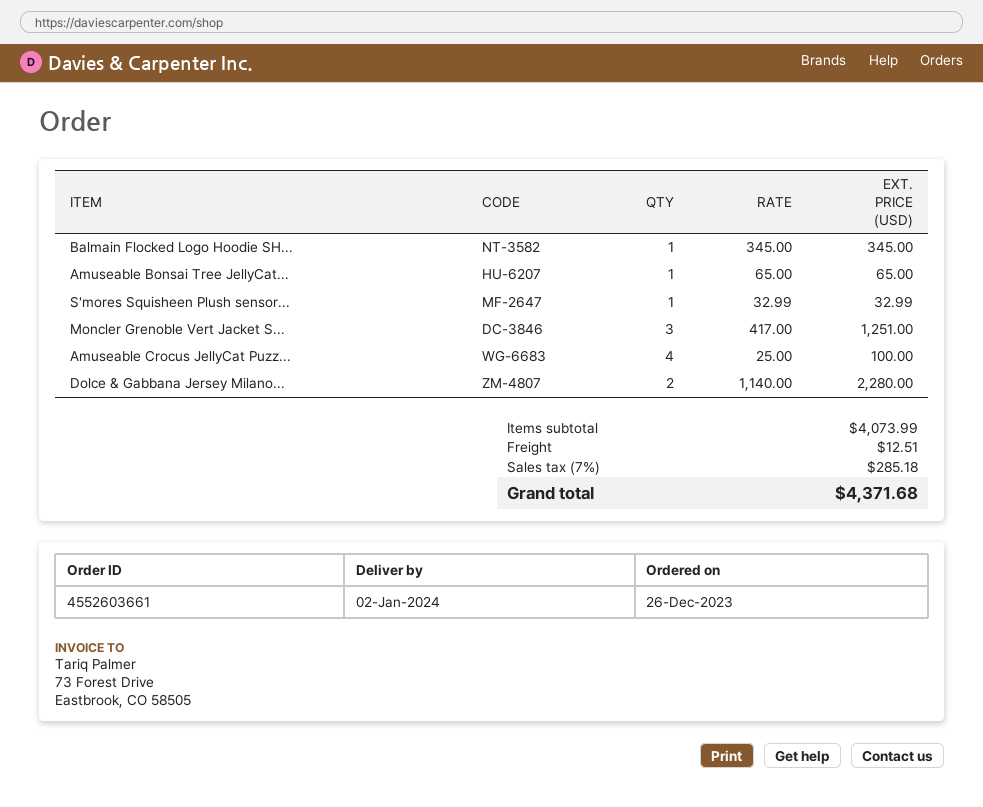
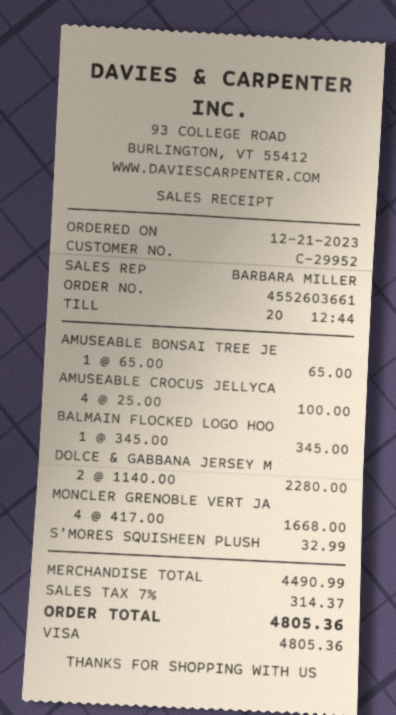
order date: 2023-12-26 -> 2023-12-21
Moncler Grenoble Vert Jacket S...: 3 x 417.00 = 1251.00 -> 4 x 417.00 = 1668.00
subtotal: 4073.99 -> 4490.99
shipping: 12.51 -> none
tax: 7% = 285.18 -> 7% = 314.37
total: 4371.68 -> 4805.36

